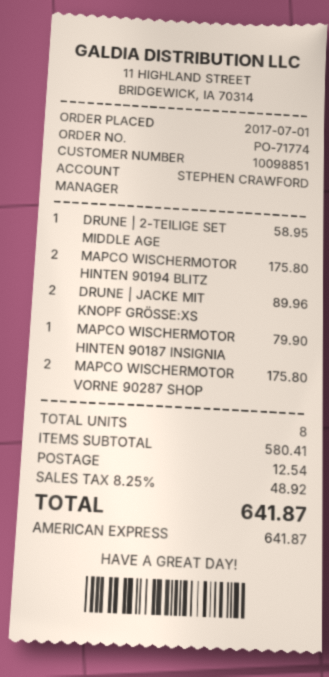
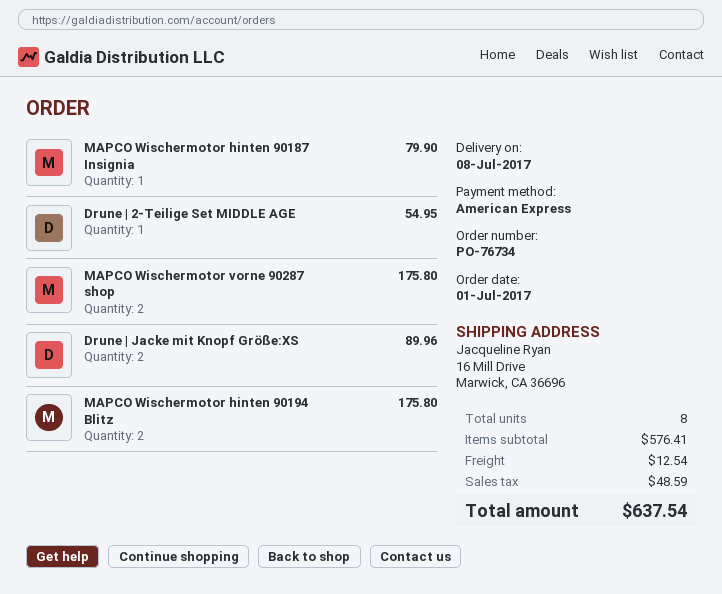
order number: PO-71774 -> PO-76734
DRUNE | 2-TEILIGE SET MIDDLE AGE: 1 for 58.95 -> 1 for 54.95
subtotal: 580.41 -> 576.41
tax: 48.92 -> 48.59
total: 641.87 -> 637.54

